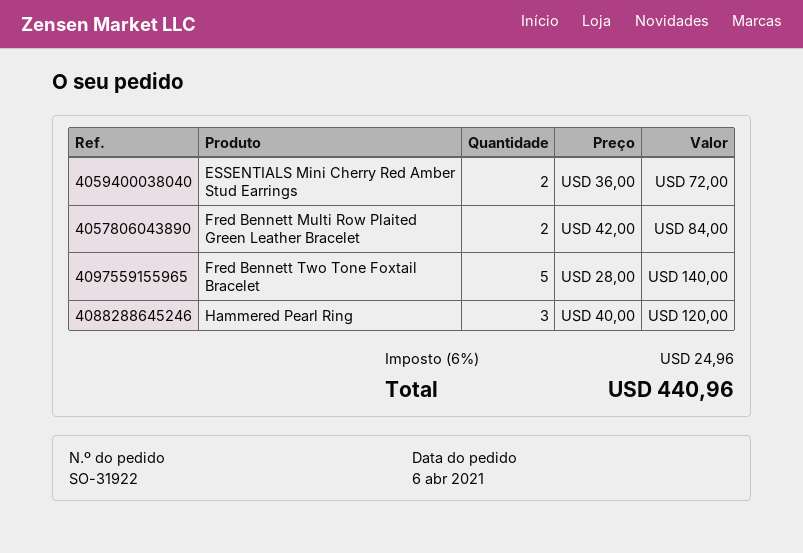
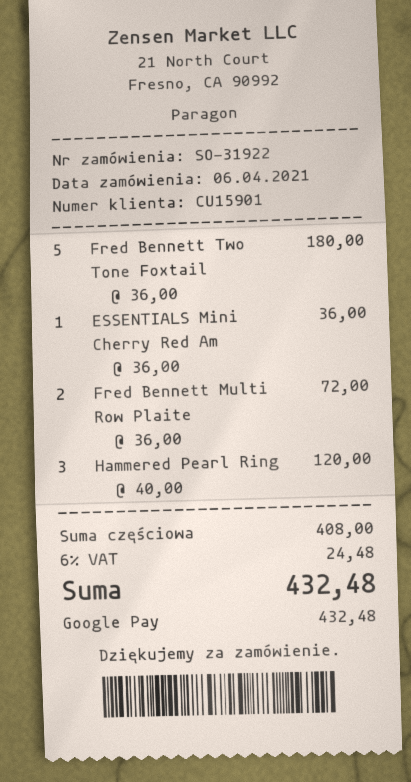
ESSENTIALS Mini Cherry Red Amber Stud Earrings: 2 x 36.00 = 72.00 -> 1 x 36.00 = 36.00
Fred Bennett Multi Row Plaited Green Leather Bracelet: 2 x 42.00 = 84.00 -> 2 x 36.00 = 72.00
Fred Bennett Two Tone Foxtail Bracelet: 5 x 28.00 = 140.00 -> 5 x 36.00 = 180.00
tax: 6% = 24.96 -> 6% = 24.48
total: 440.96 -> 432.48

